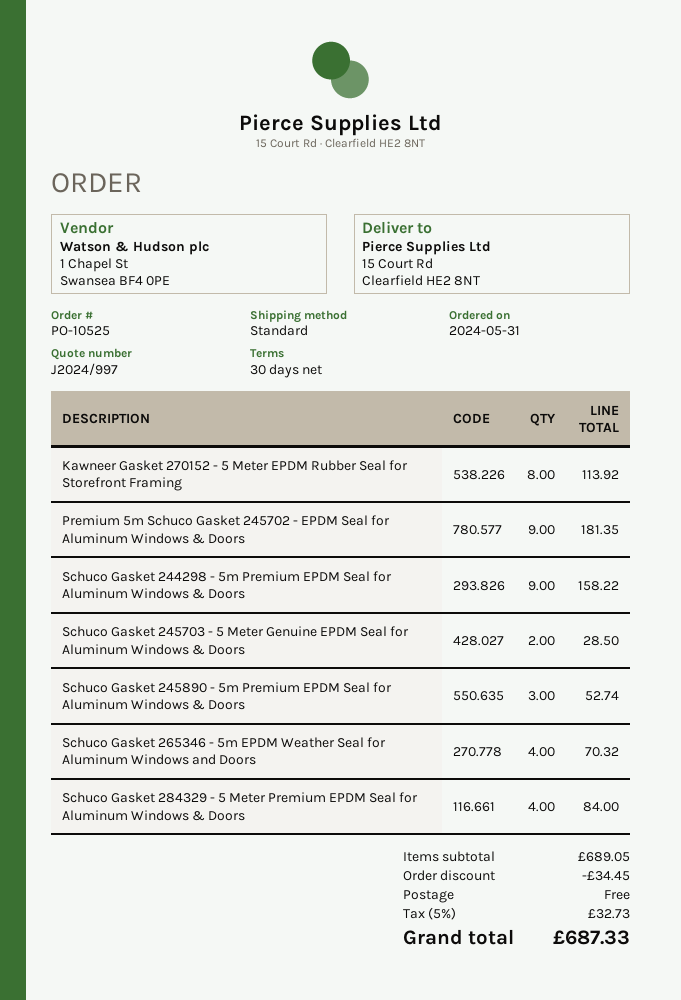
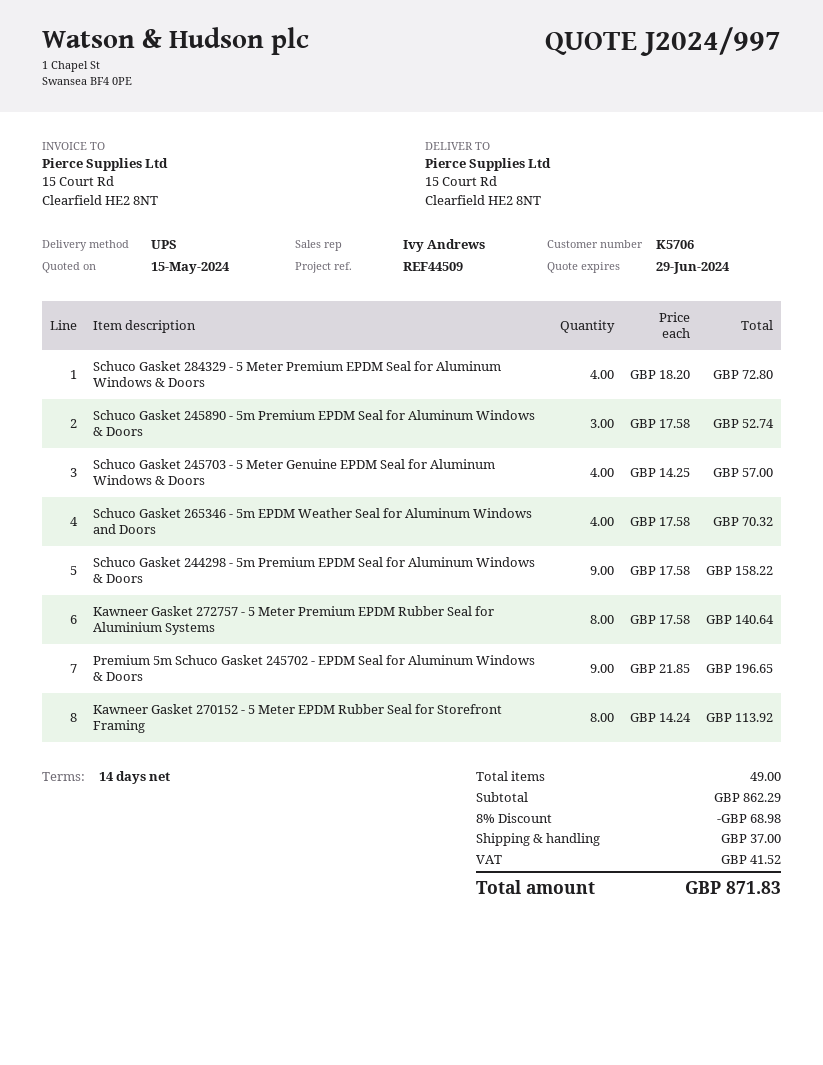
payment terms: 30 days -> 14 days
shipping method: standard -> UPS
Premium 5m Schuco Gasket 245702 - EPDM Seal for Aluminum Windows & Doors: 9 for 181.35 -> 9 for 196.65
Schuco Gasket 245703 - 5 Meter Genuine EPDM Seal for Aluminum Windows & Doors: 2 for 28.50 -> 4 for 57.00
Schuco Gasket 284329 - 5 Meter Premium EPDM Seal for Aluminum Windows & Doors: 4 for 84.00 -> 4 for 72.80
Kawneer Gasket 272757 - 5 Meter Premium EPDM Rubber Seal for Aluminium Systems: none -> 8 for 140.64
subtotal: 689.05 -> 862.29
discount: 34.45 -> 68.98
shipping: 0.00 -> 37.00
tax: 32.73 -> 41.52
total: 687.33 -> 871.83

